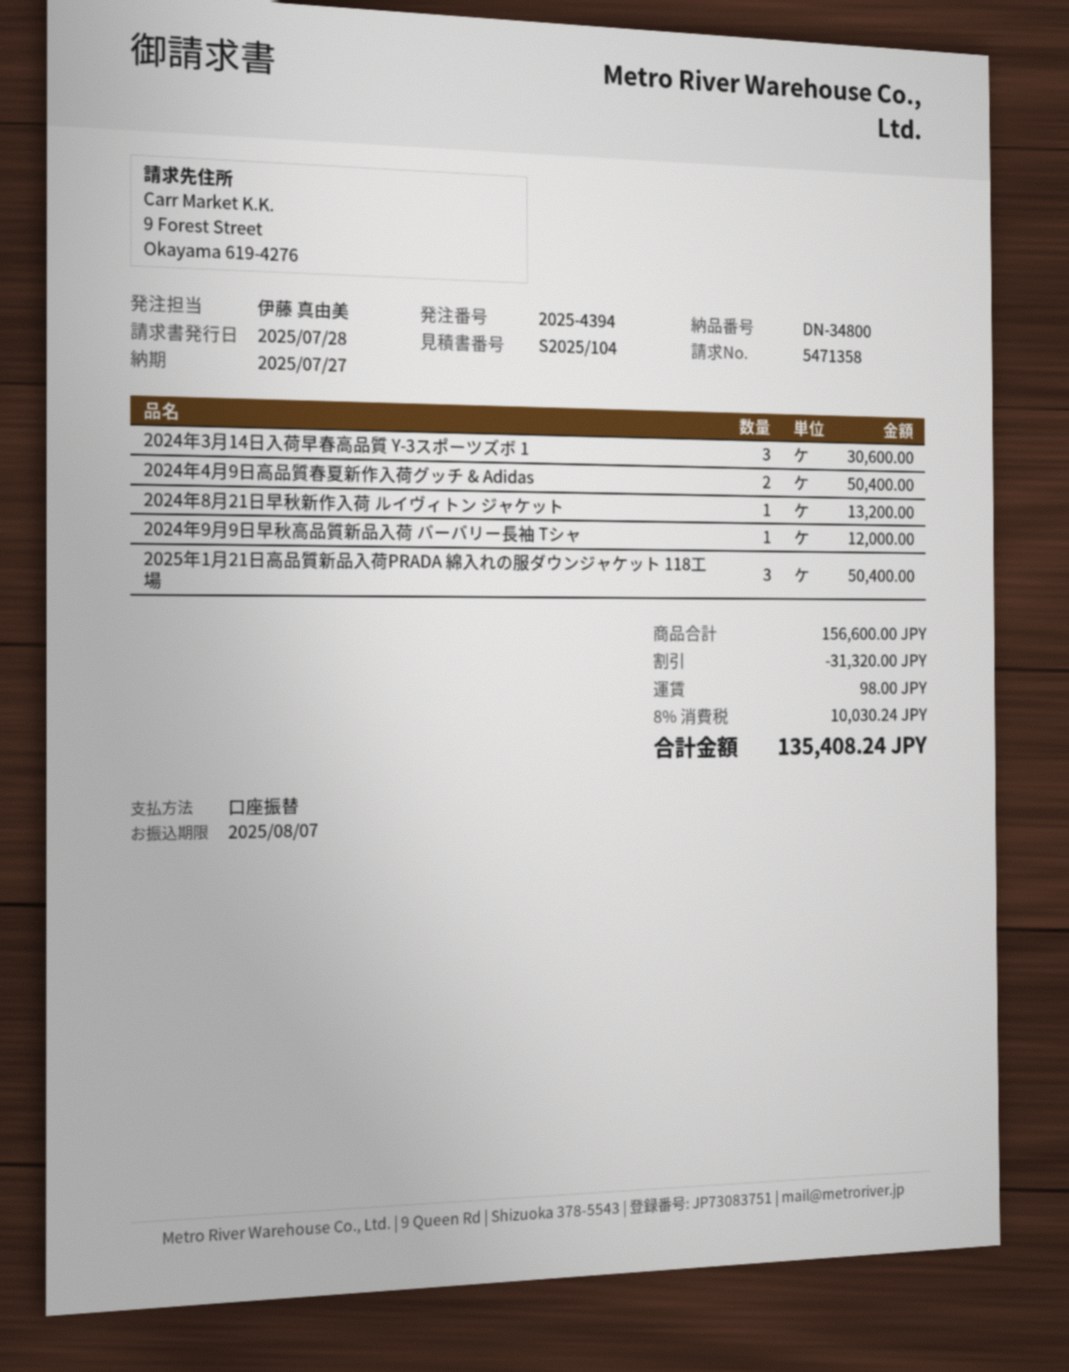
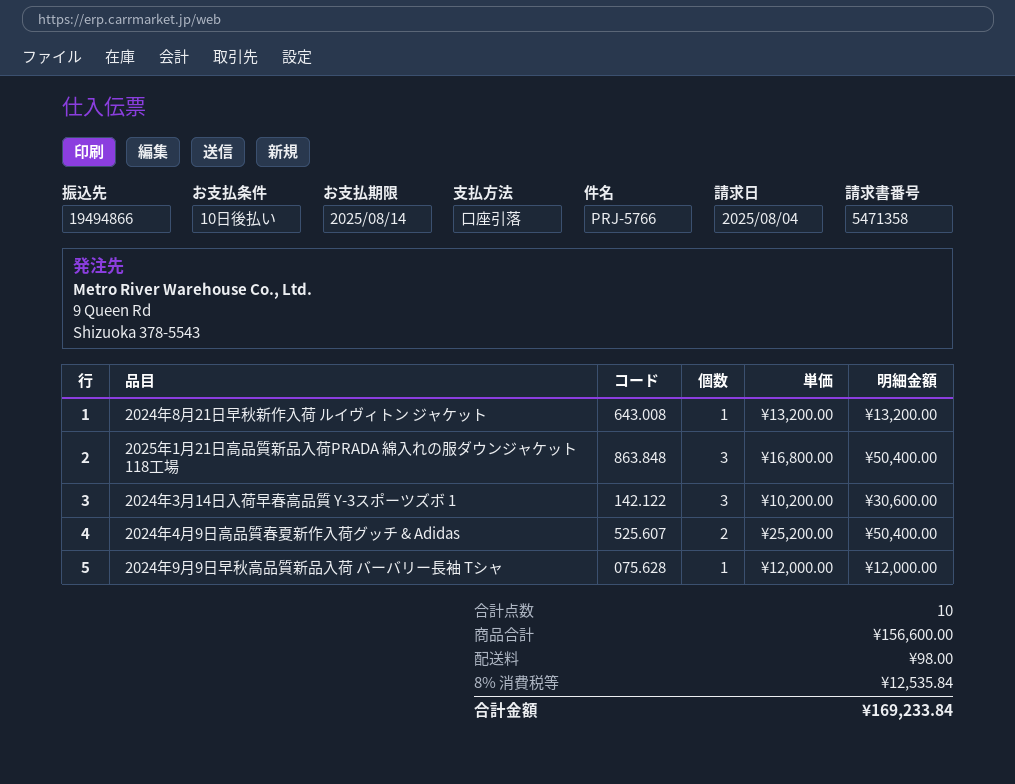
invoice date: 2025-07-28 -> 2025-08-04
due date: 2025-08-07 -> 2025-08-14
discount: 31320.00 -> none
tax: 8% = 10030.24 -> 8% = 12535.84
total: 135408.24 -> 169233.84

